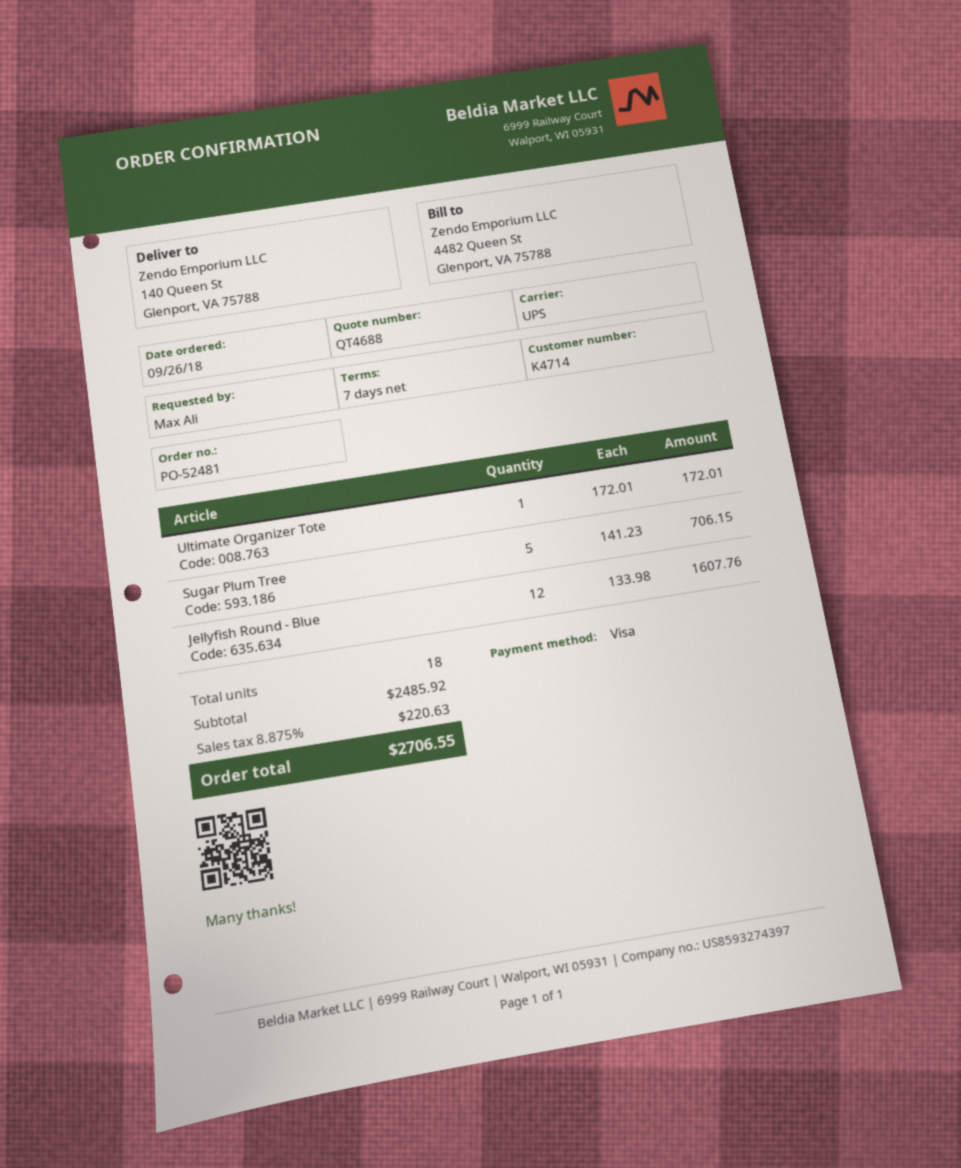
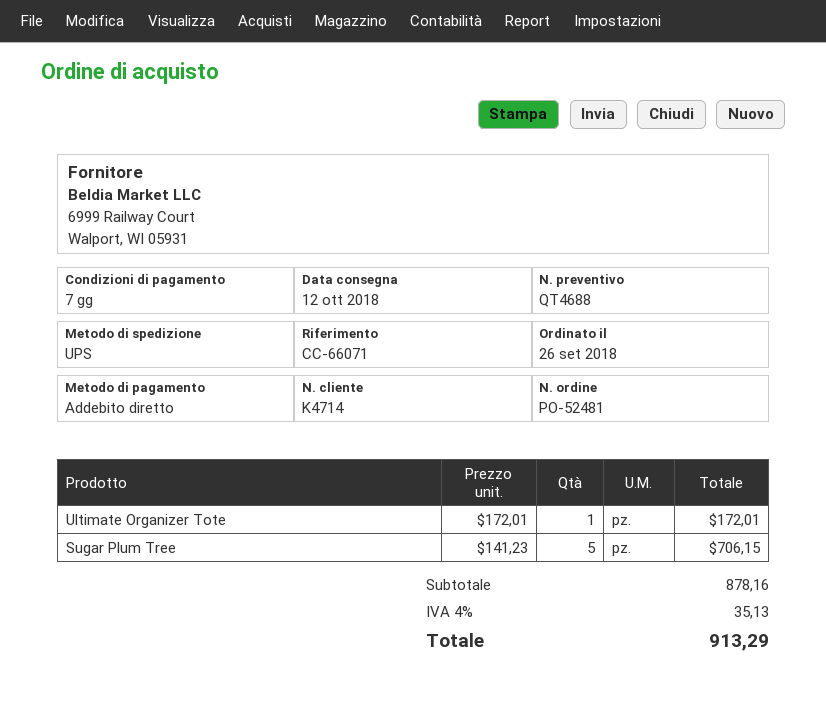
payment method: Visa -> direct debit
Jellyfish Round - Blue: 12 x 133.98 = 1607.76 -> none
subtotal: 2485.92 -> 878.16
tax: 8.875% = 220.63 -> 4% = 35.13
total: 2706.55 -> 913.29

